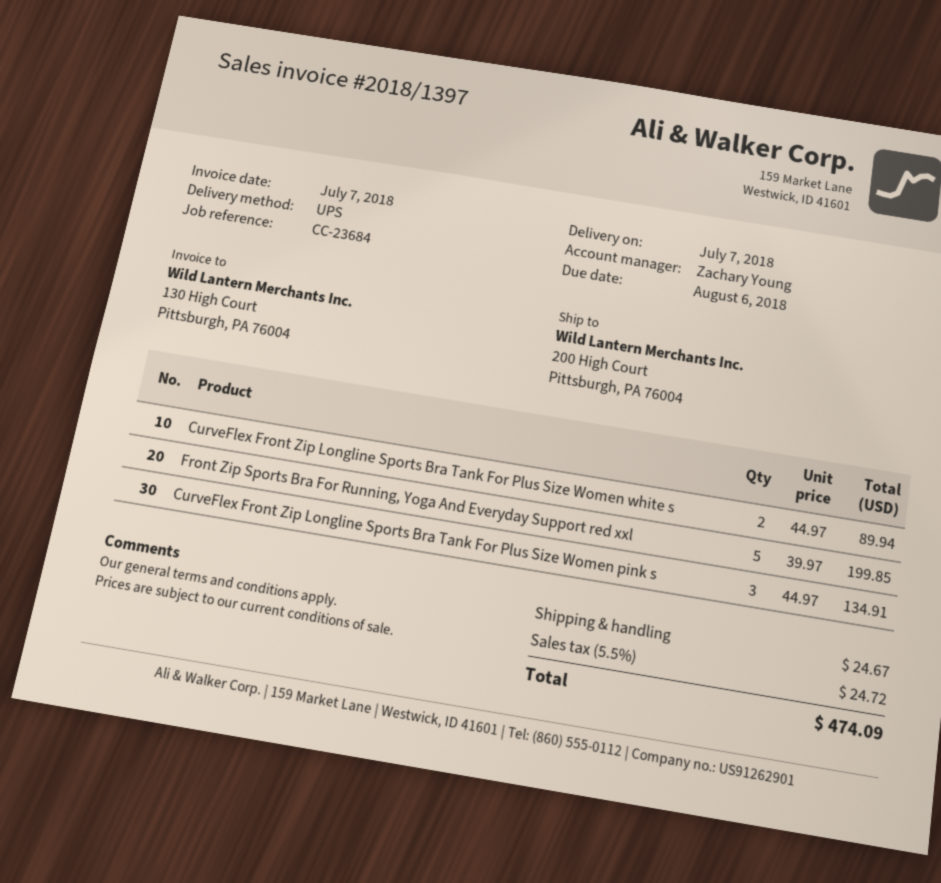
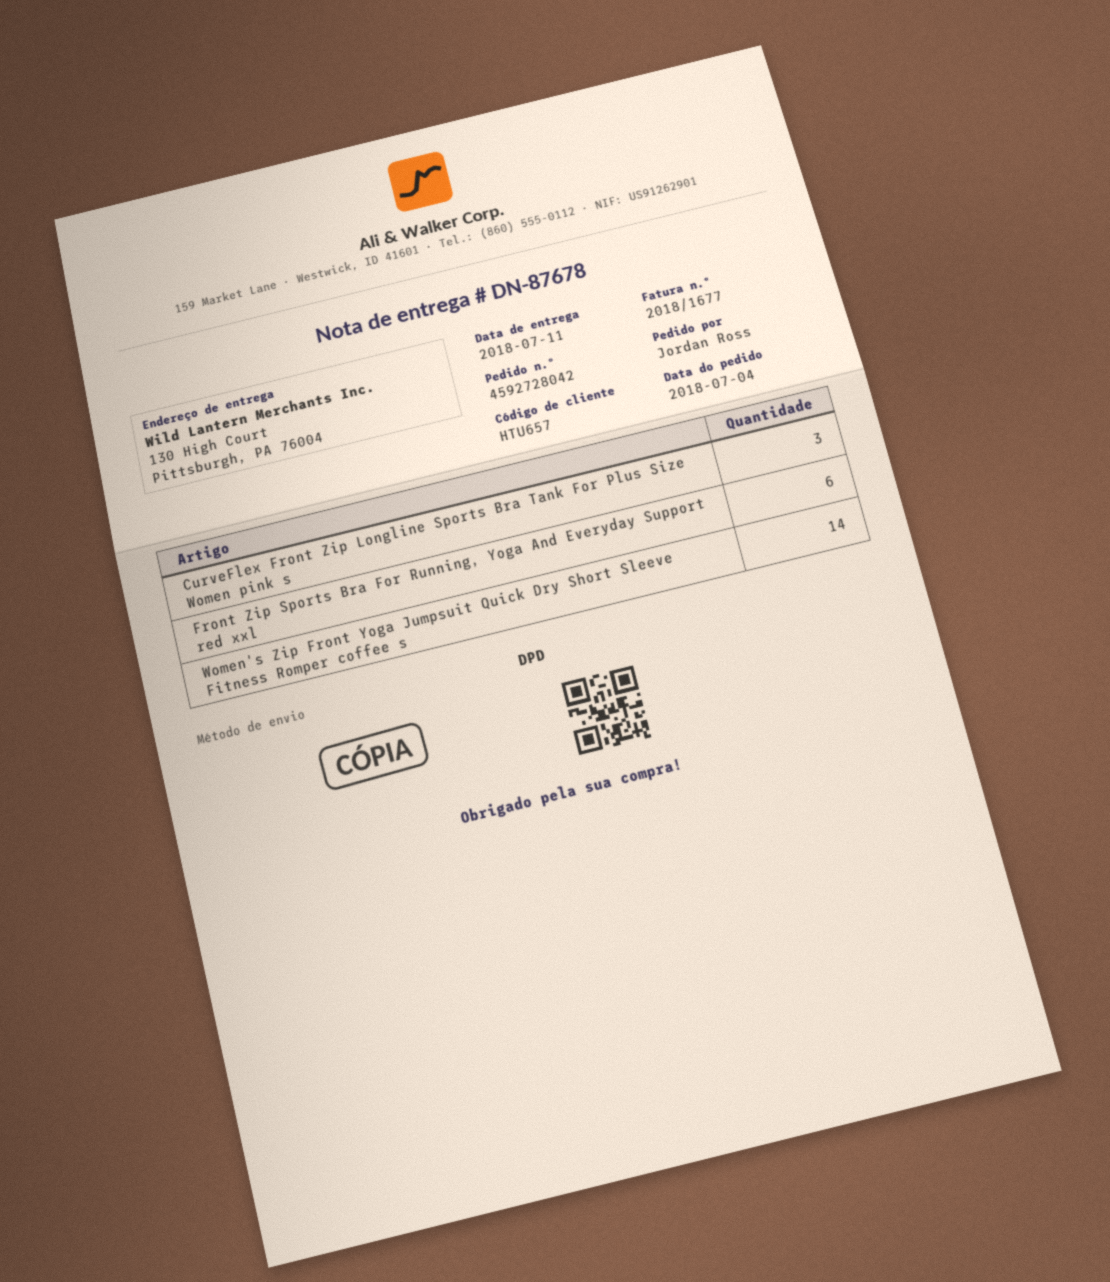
delivery date: 2018-07-07 -> 2018-07-11
invoice number: 2018/1397 -> 2018/1677
shipping method: UPS -> DPD
ship to: 200 High Court, Pittsburgh, PA 76004 -> 130 High Court, Pittsburgh, PA 76004
CurveFlex Front Zip Longline Sports Bra Tank For Plus Size Women white s: 2 -> none
Front Zip Sports Bra For Running, Yoga And Everyday Support red xxl: 5 -> 6
Women's Zip Front Yoga Jumpsuit Quick Dry Short Sleeve Fitness Romper coffee s: none -> 14

